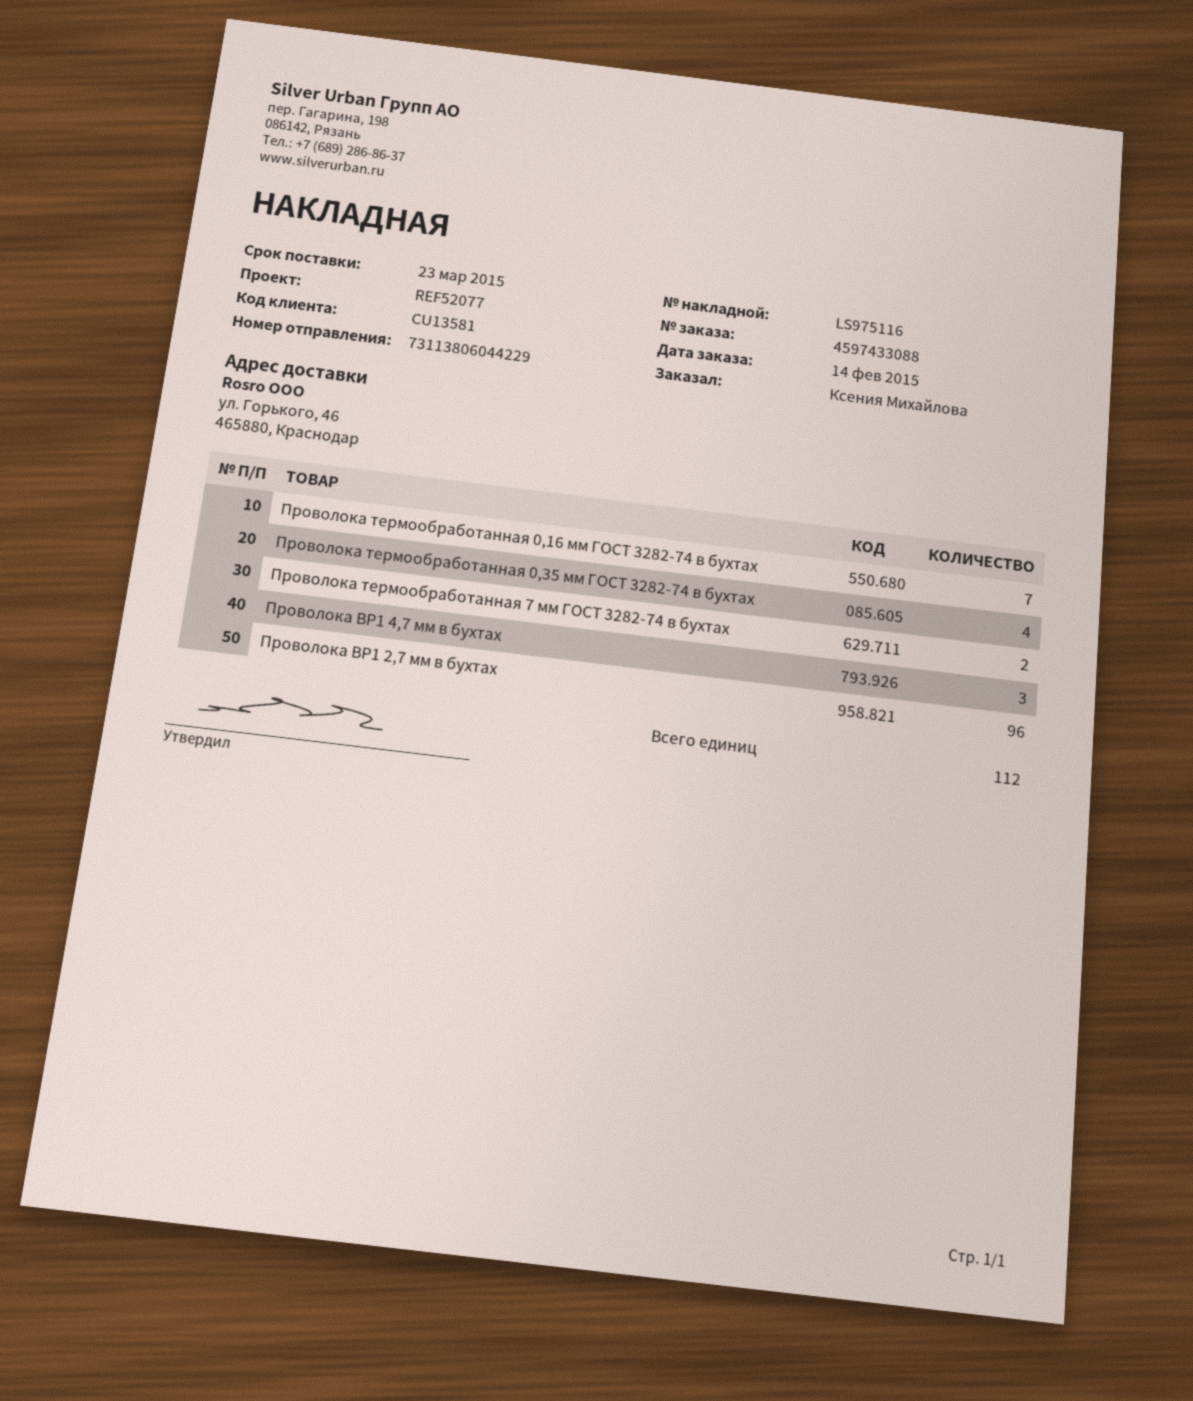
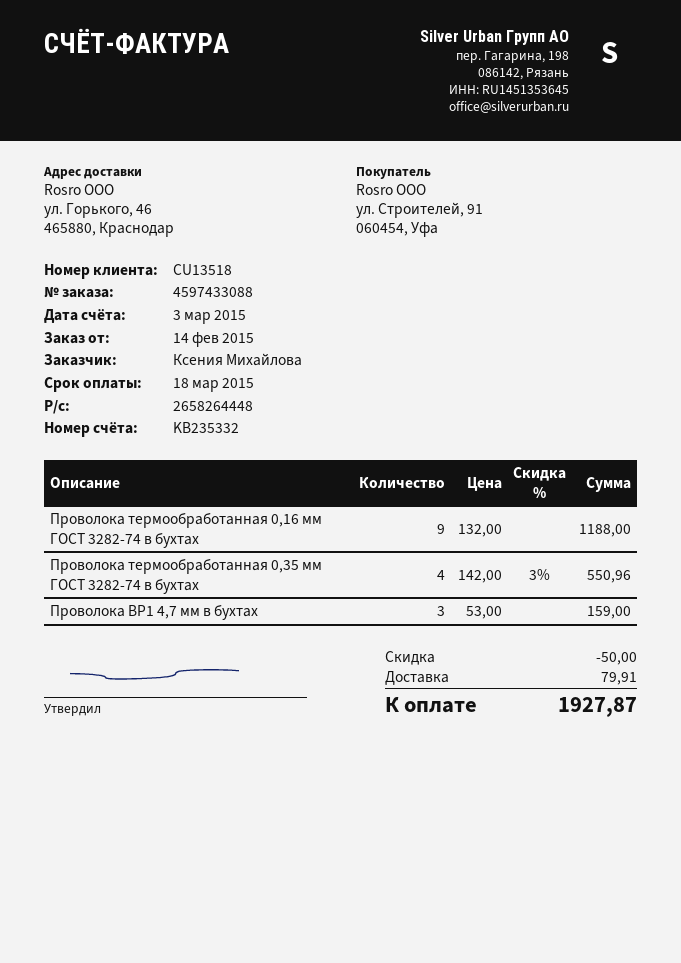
customer number: CU13581 -> CU13518
Проволока термообработанная 0,16 мм ГОСТ 3282-74 в бухтах: 7 -> 9
Проволока термообработанная 7 мм ГОСТ 3282-74 в бухтах: 2 -> none
Проволока ВР1 2,7 мм в бухтах: 96 -> none

